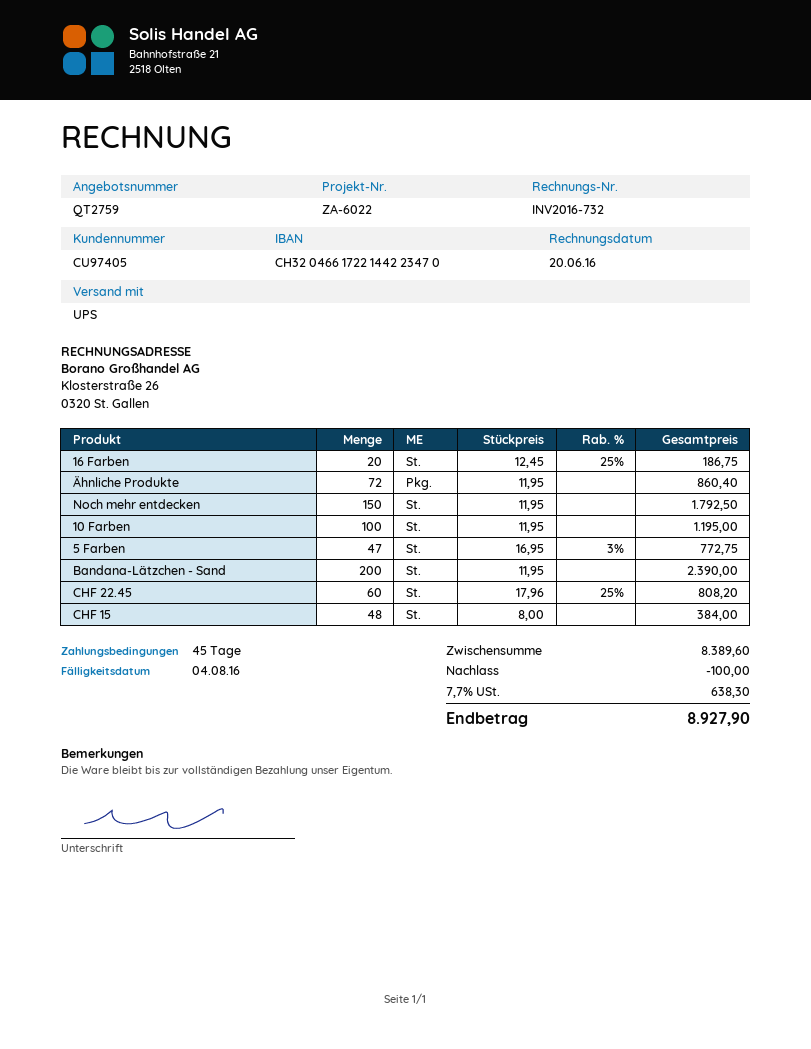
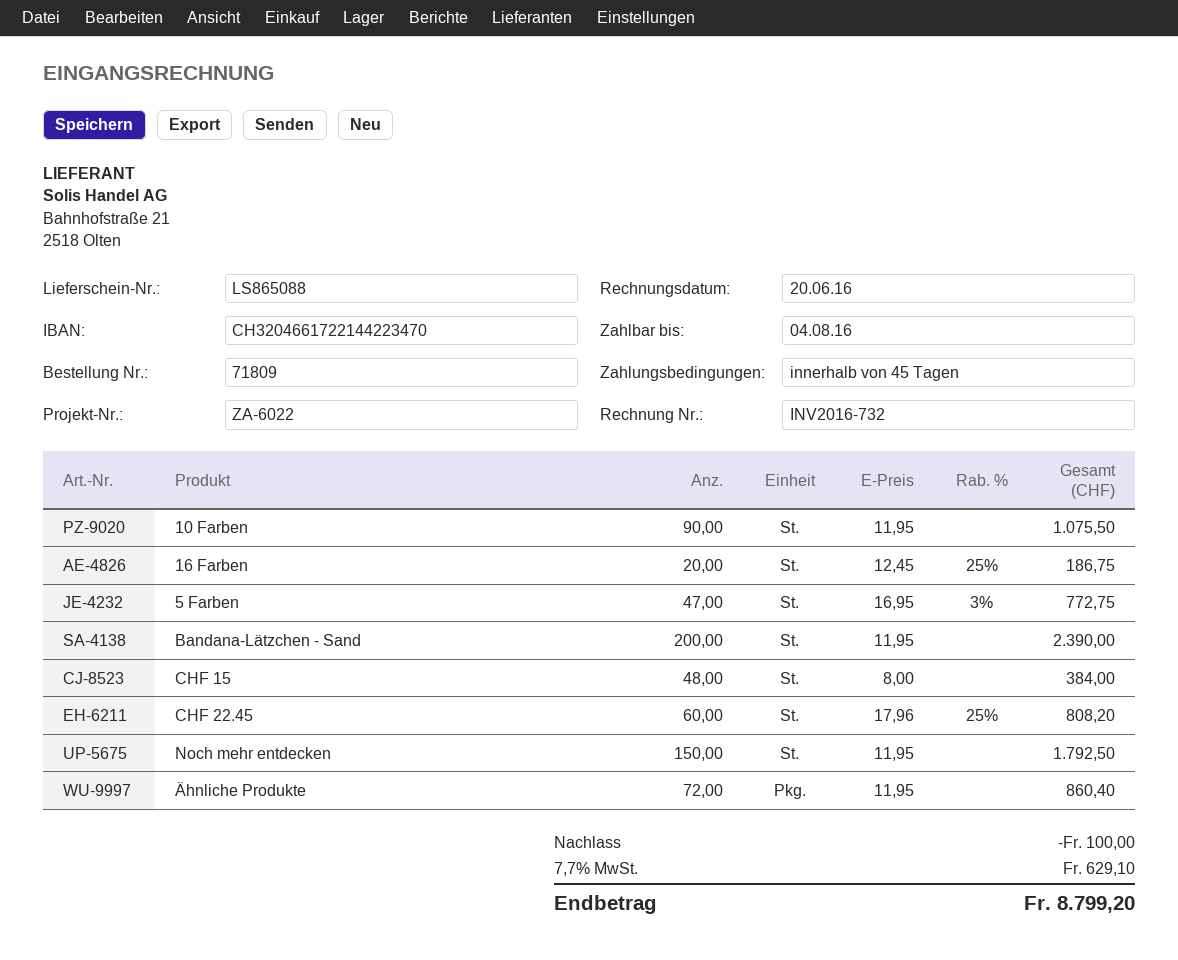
10 Farben: 100 x 11.95 = 1195.00 -> 90 x 11.95 = 1075.50
tax: 7.7% = 638.30 -> 7.7% = 629.10
total: 8927.90 -> 8799.20

